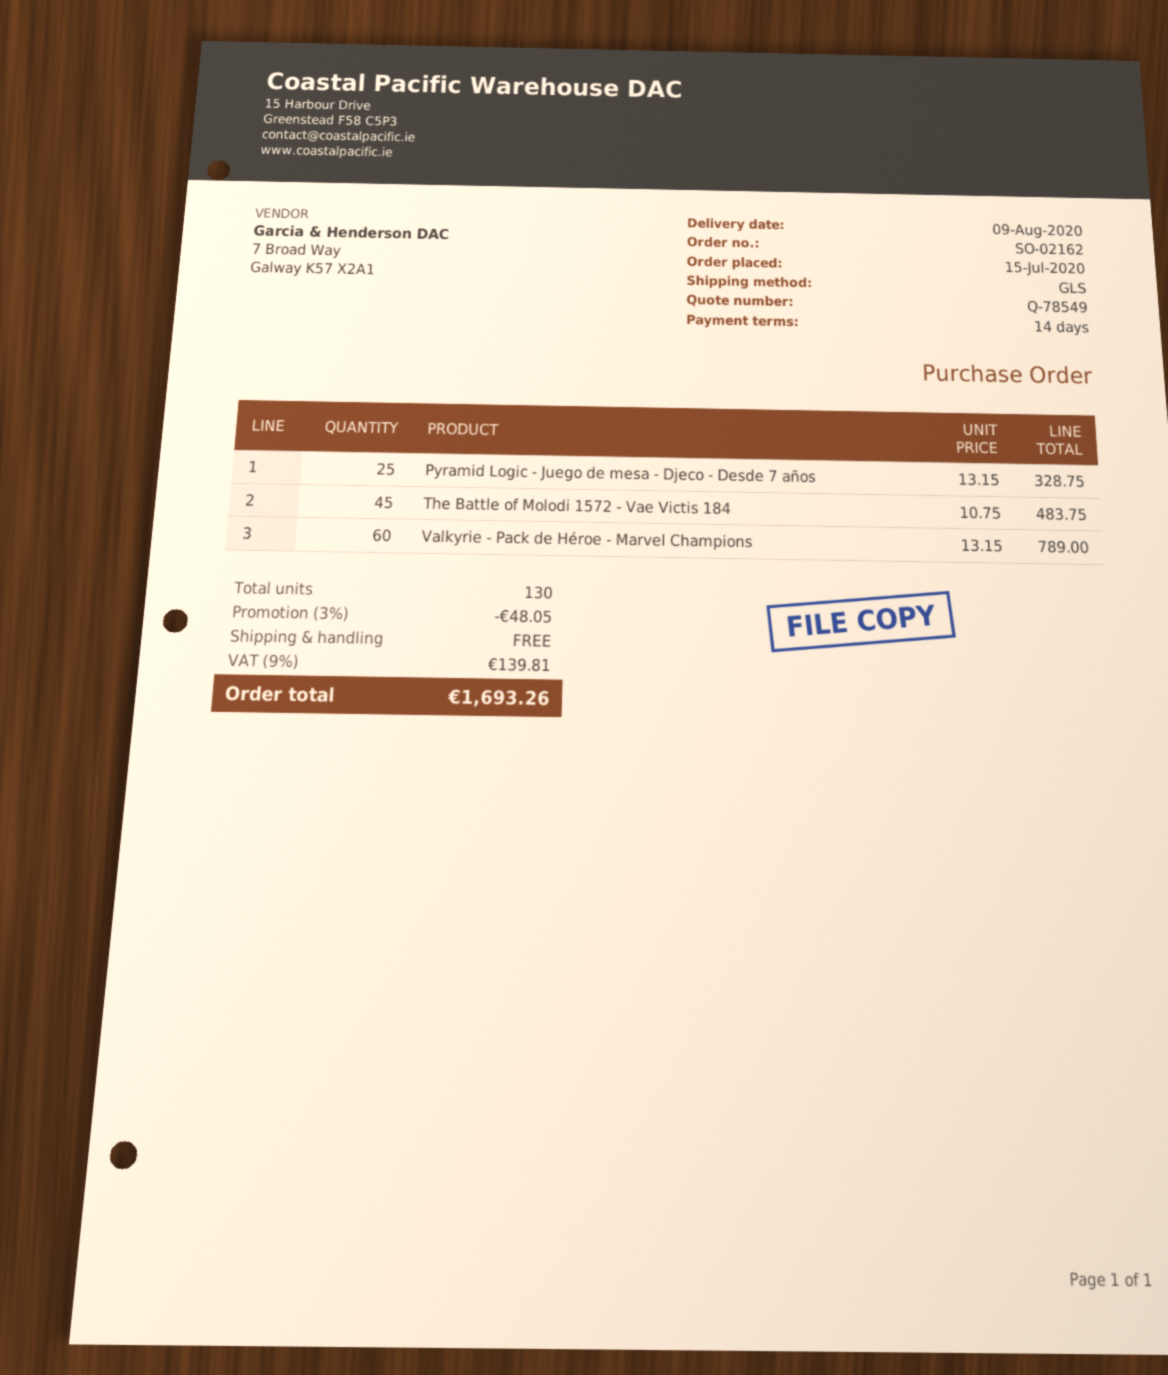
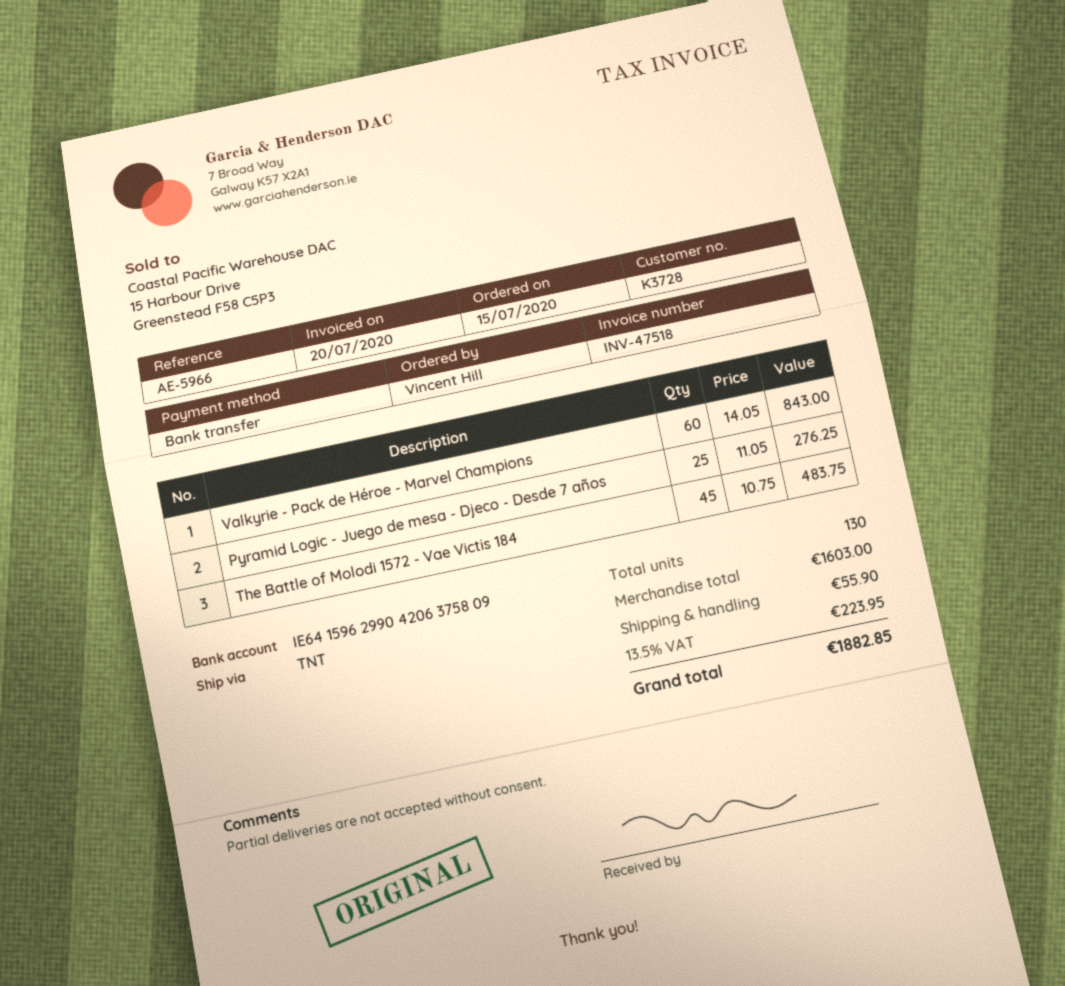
shipping method: GLS -> TNT
Pyramid Logic - Juego de mesa - Djeco - Desde 7 años: 25 x 13.15 = 328.75 -> 25 x 11.05 = 276.25
Valkyrie - Pack de Héroe - Marvel Champions: 60 x 13.15 = 789.00 -> 60 x 14.05 = 843.00
discount: 3% = 48.05 -> none
shipping: 0.00 -> 55.90
tax: 9% = 139.81 -> 13.5% = 223.95
total: 1693.26 -> 1882.85

